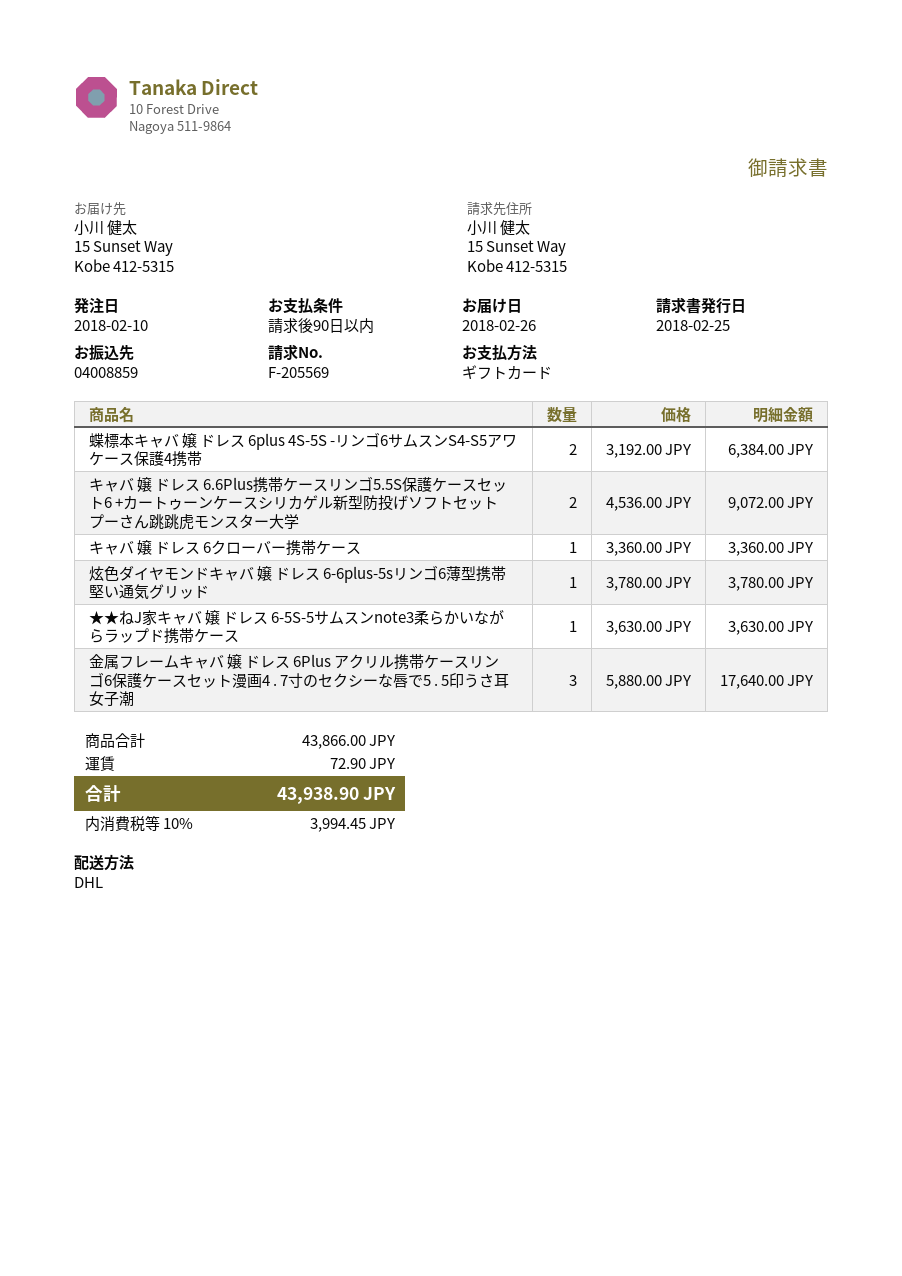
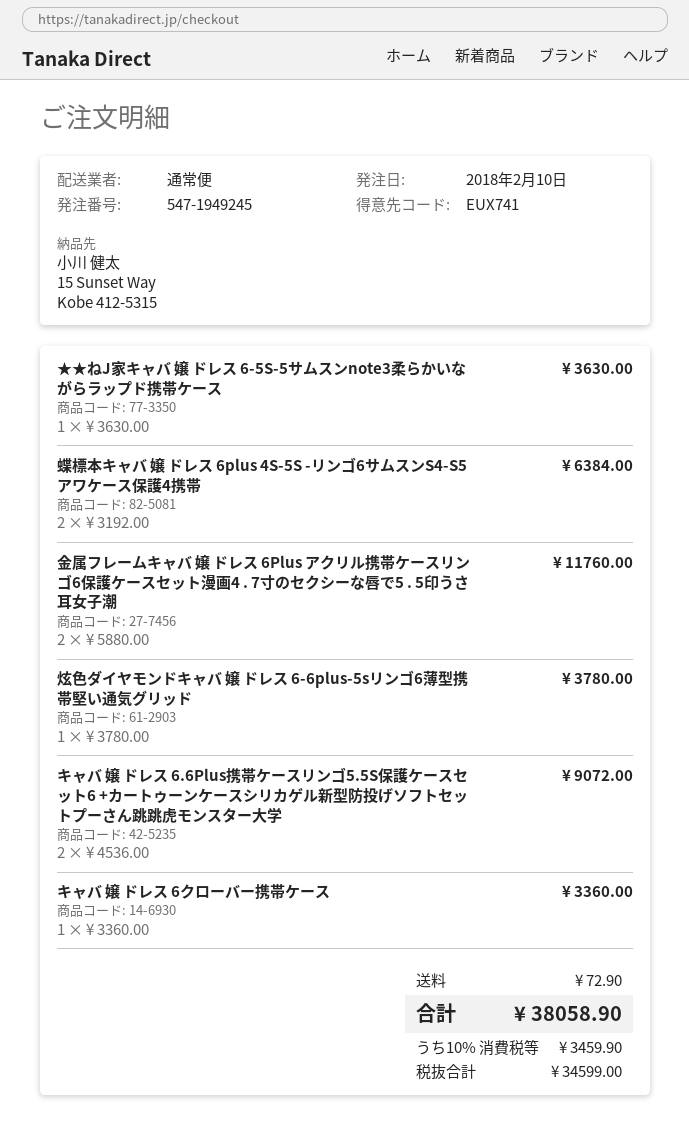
shipping method: DHL -> standard
金属フレームキャバ 嬢 ドレス 6Plus アクリル携帯ケースリンゴ6保護ケースセット漫画4 . 7寸のセクシーな唇で5 . 5印うさ耳女子潮: 3 x 5880.00 = 17640.00 -> 2 x 5880.00 = 11760.00
tax: 10% = 3994.45 -> 10% = 3459.90
total: 43938.90 -> 38058.90

